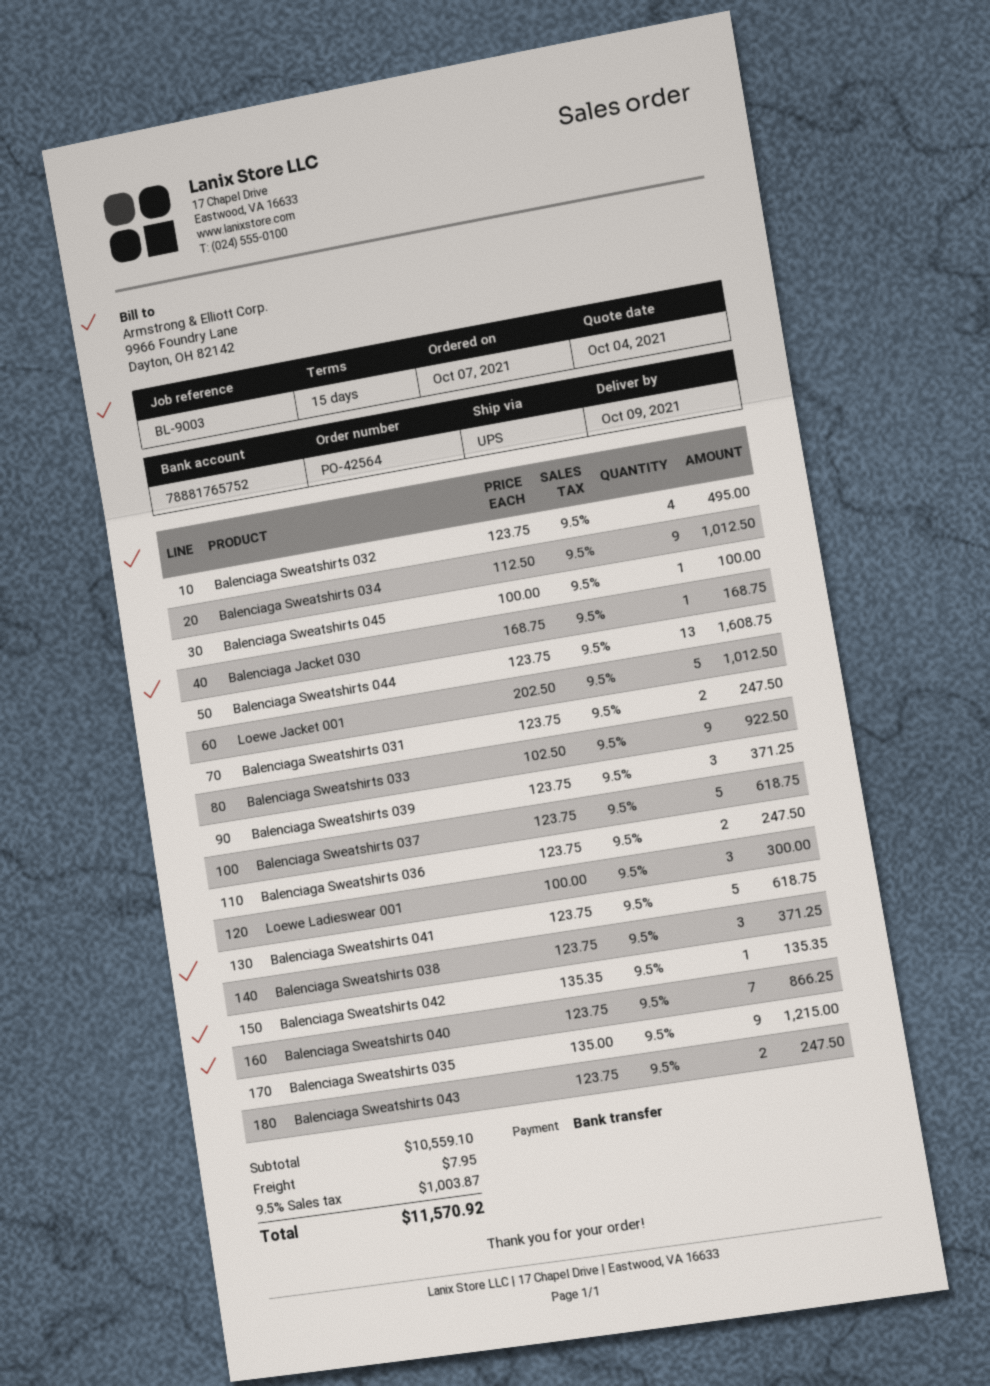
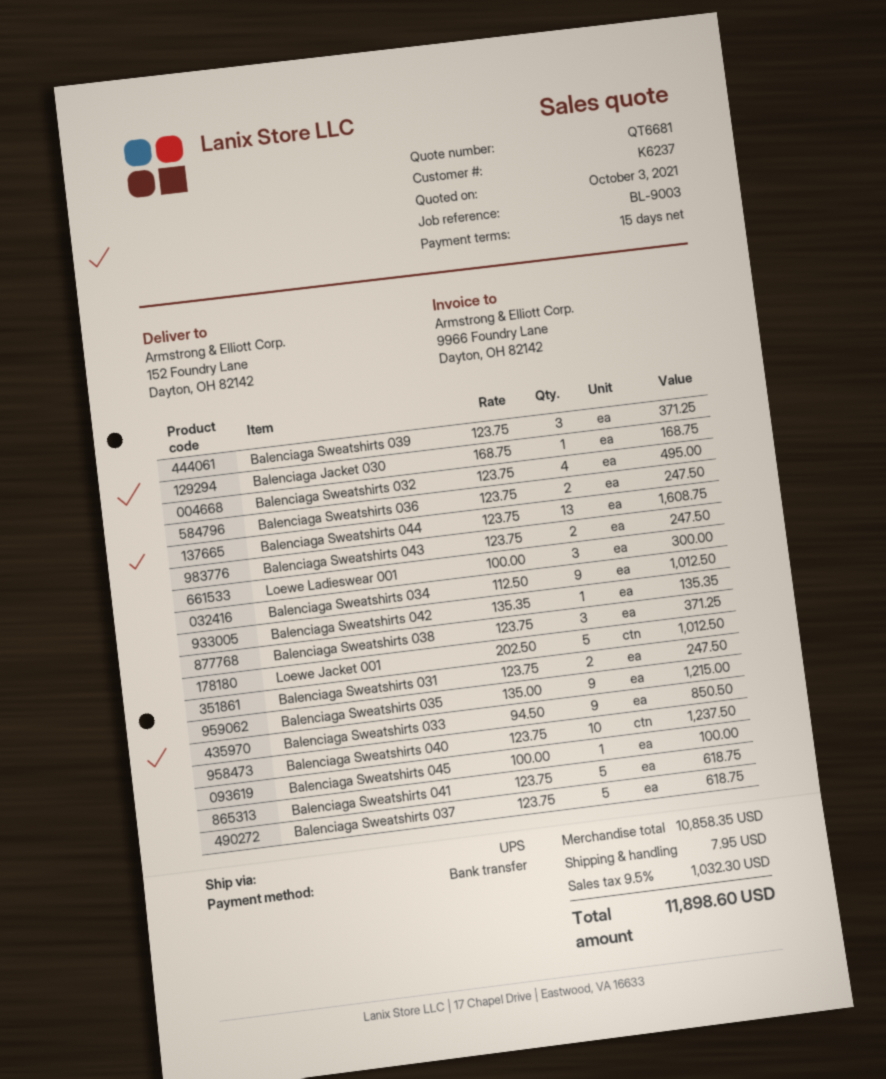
quote date: 2021-10-04 -> 2021-10-03
Balenciaga Sweatshirts 033: 9 x 102.50 = 922.50 -> 9 x 94.50 = 850.50
Balenciaga Sweatshirts 040: 7 x 123.75 = 866.25 -> 10 x 123.75 = 1237.50
subtotal: 10559.10 -> 10858.35
tax: 9.5% = 1003.87 -> 9.5% = 1032.30
total: 11570.92 -> 11898.60

